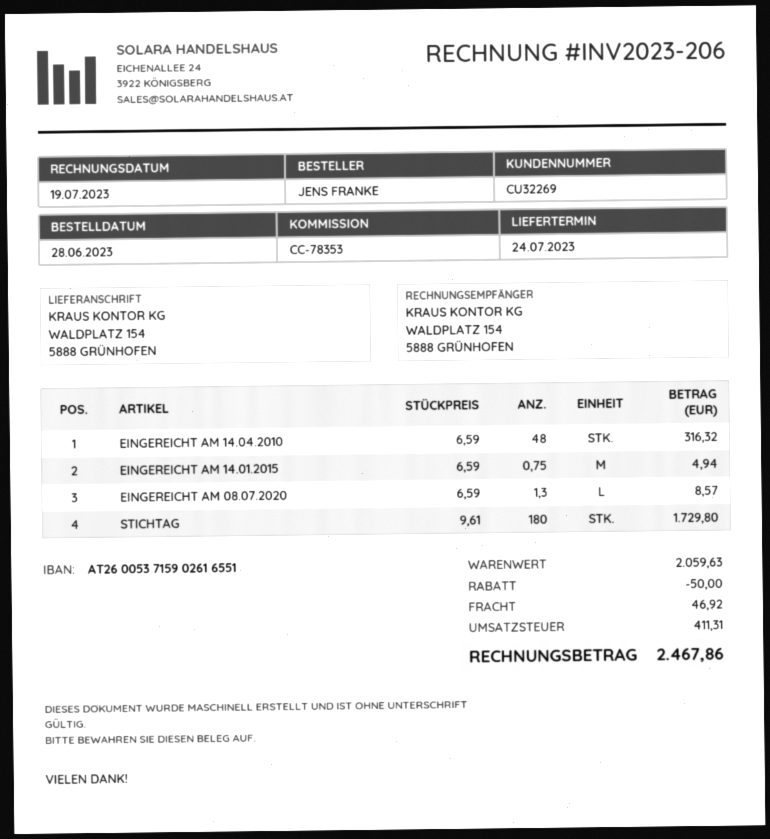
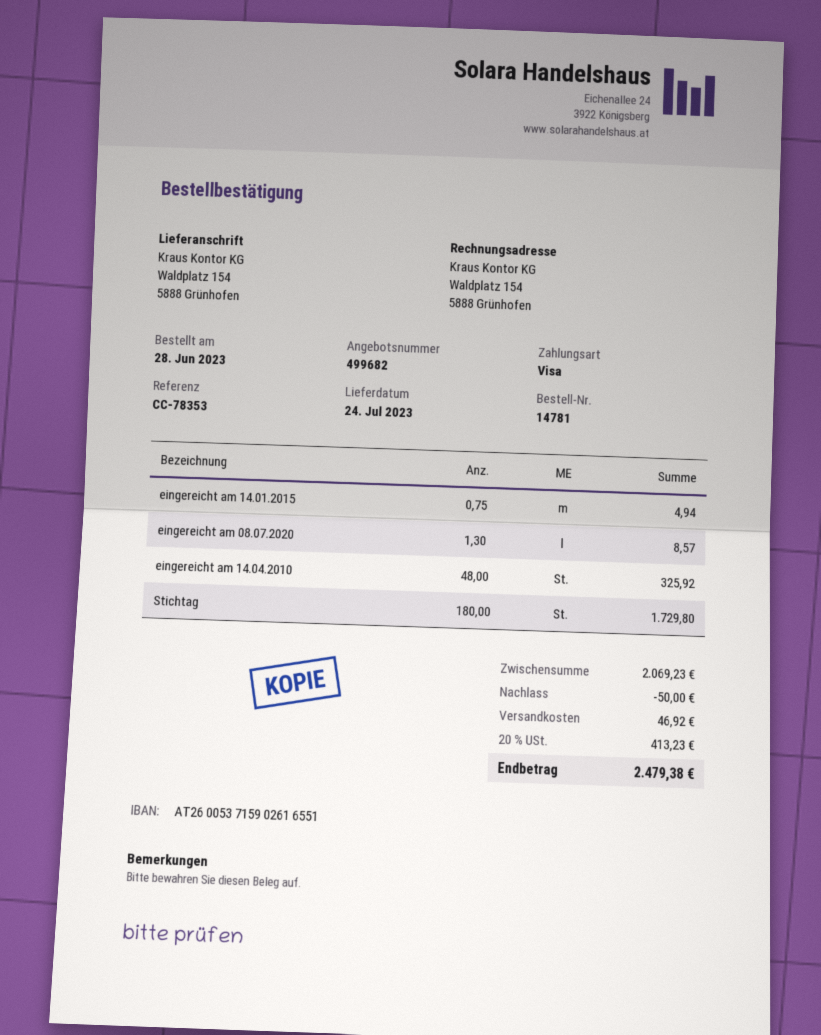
EINGEREICHT AM 14.04.2010: 48 for 316.32 -> 48 for 325.92
subtotal: 2059.63 -> 2069.23
tax: 411.31 -> 413.23
total: 2467.86 -> 2479.38

